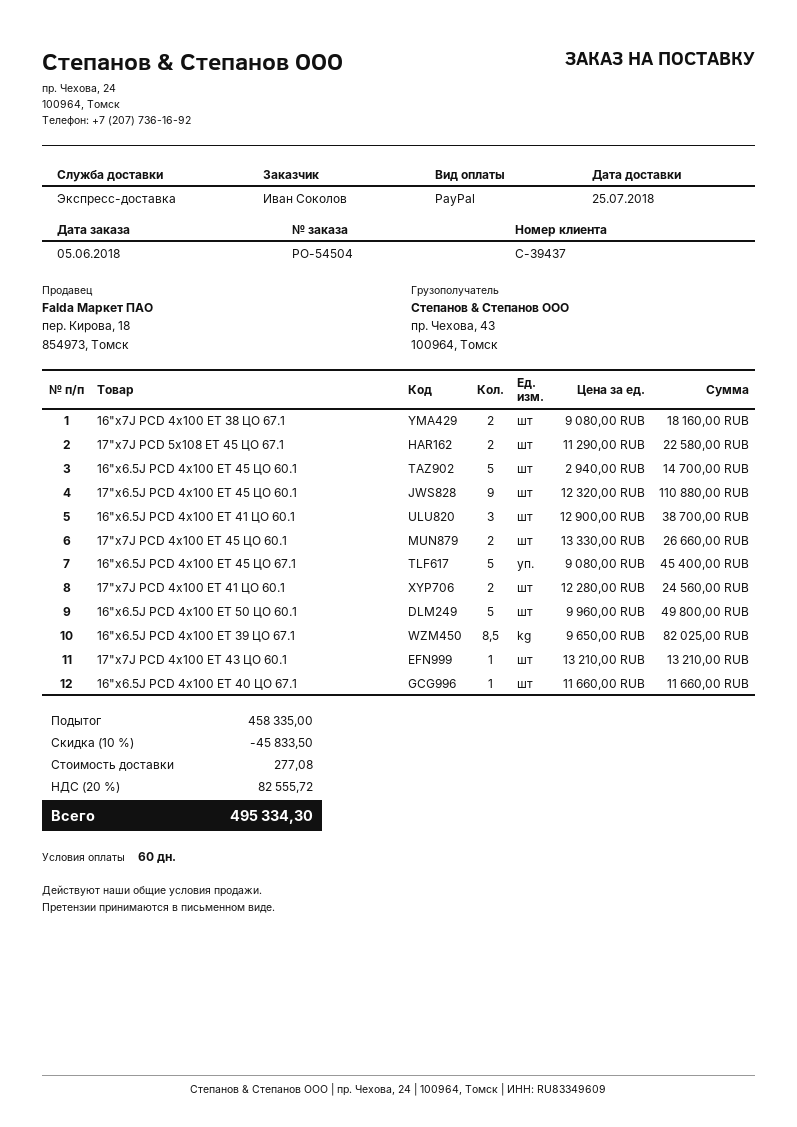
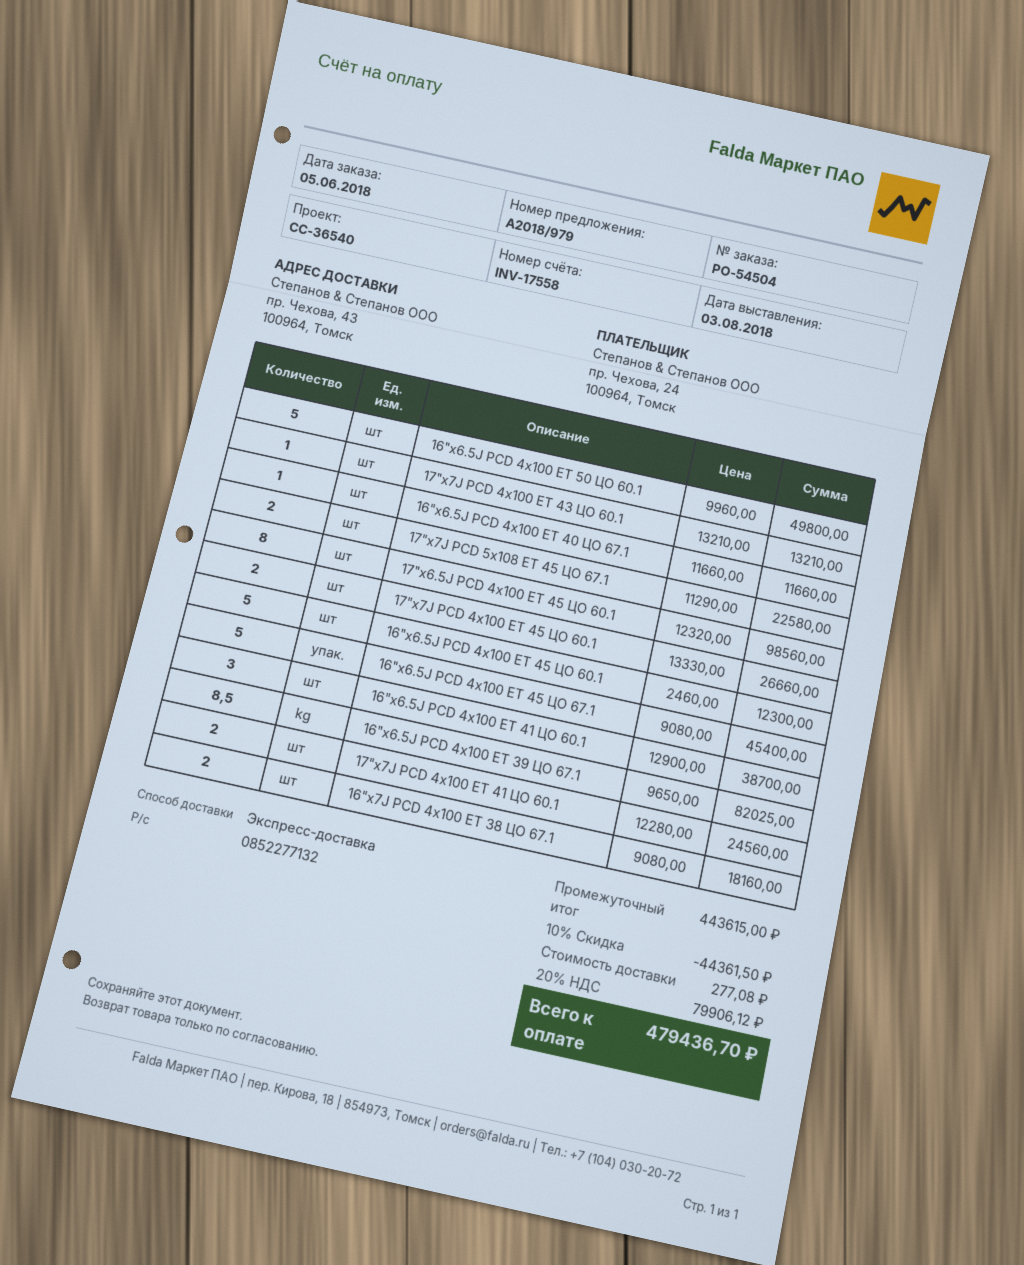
16"x6.5J PCD 4x100 ЕТ 45 ЦО 60.1: 5 x 2940.00 = 14700.00 -> 5 x 2460.00 = 12300.00
17"x6.5J PCD 4x100 ЕТ 45 ЦО 60.1: 9 x 12320.00 = 110880.00 -> 8 x 12320.00 = 98560.00
subtotal: 458335.00 -> 443615.00
discount: 10% = 45833.50 -> 10% = 44361.50
tax: 20% = 82555.72 -> 20% = 79906.12
total: 495334.30 -> 479436.70

